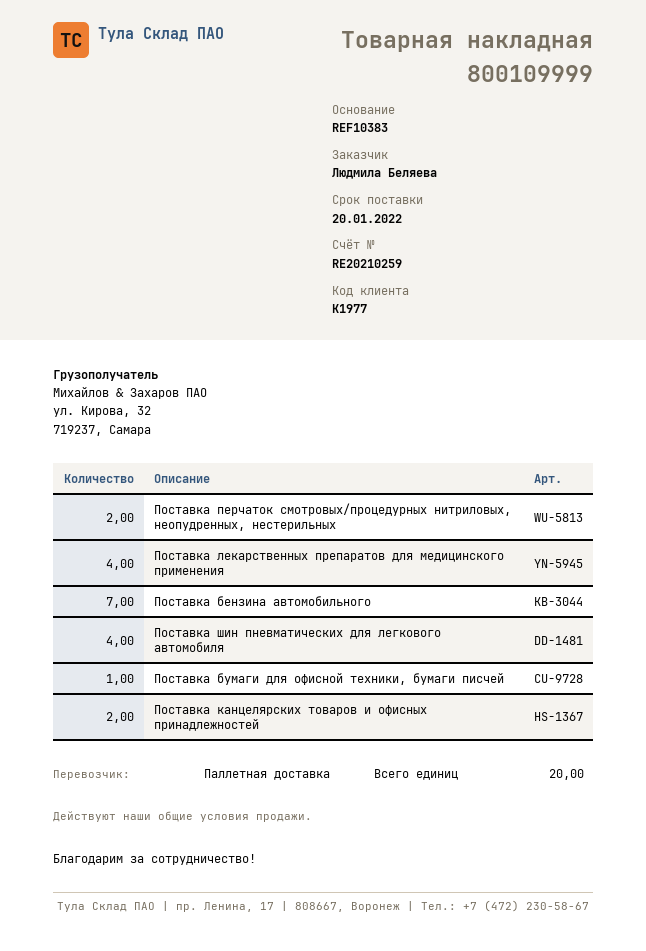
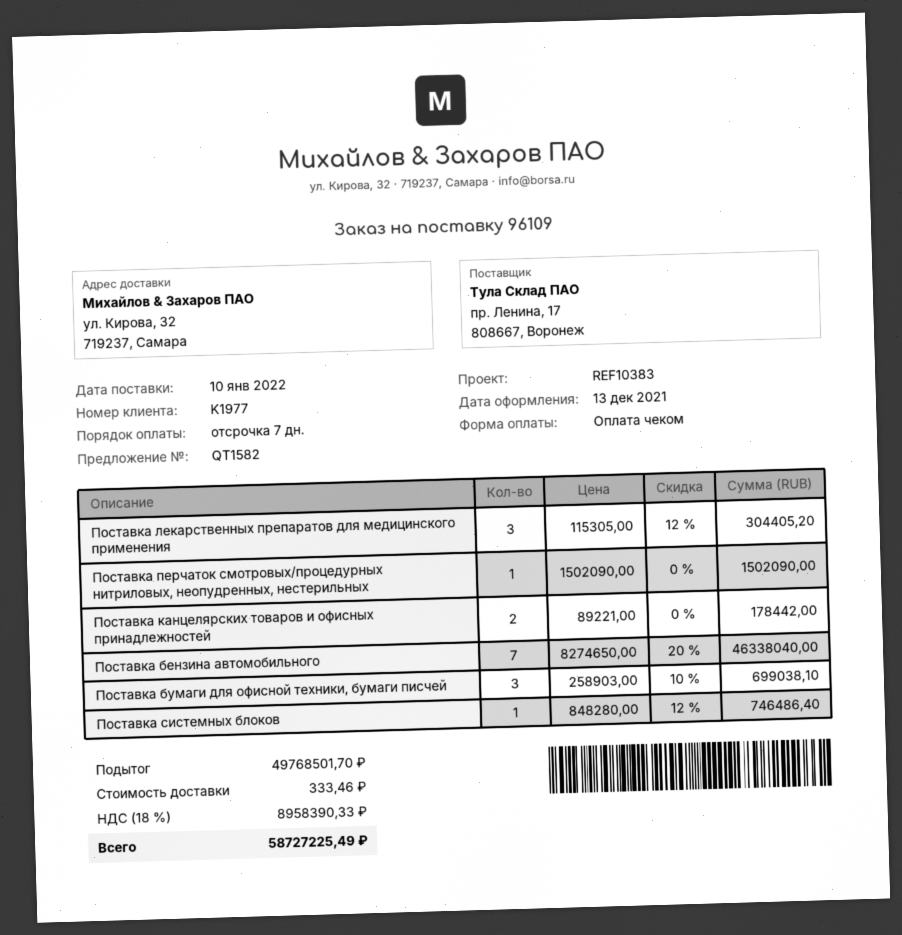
delivery date: 2022-01-20 -> 2022-01-10
Поставка перчаток смотровых/процедурных нитриловых, неопудренных, нестерильных: 2 -> 1
Поставка лекарственных препаратов для медицинского применения: 4 -> 3
Поставка шин пневматических для легкового автомобиля: 4 -> none
Поставка бумаги для офисной техники, бумаги писчей: 1 -> 3
Поставка системных блоков: none -> 1

